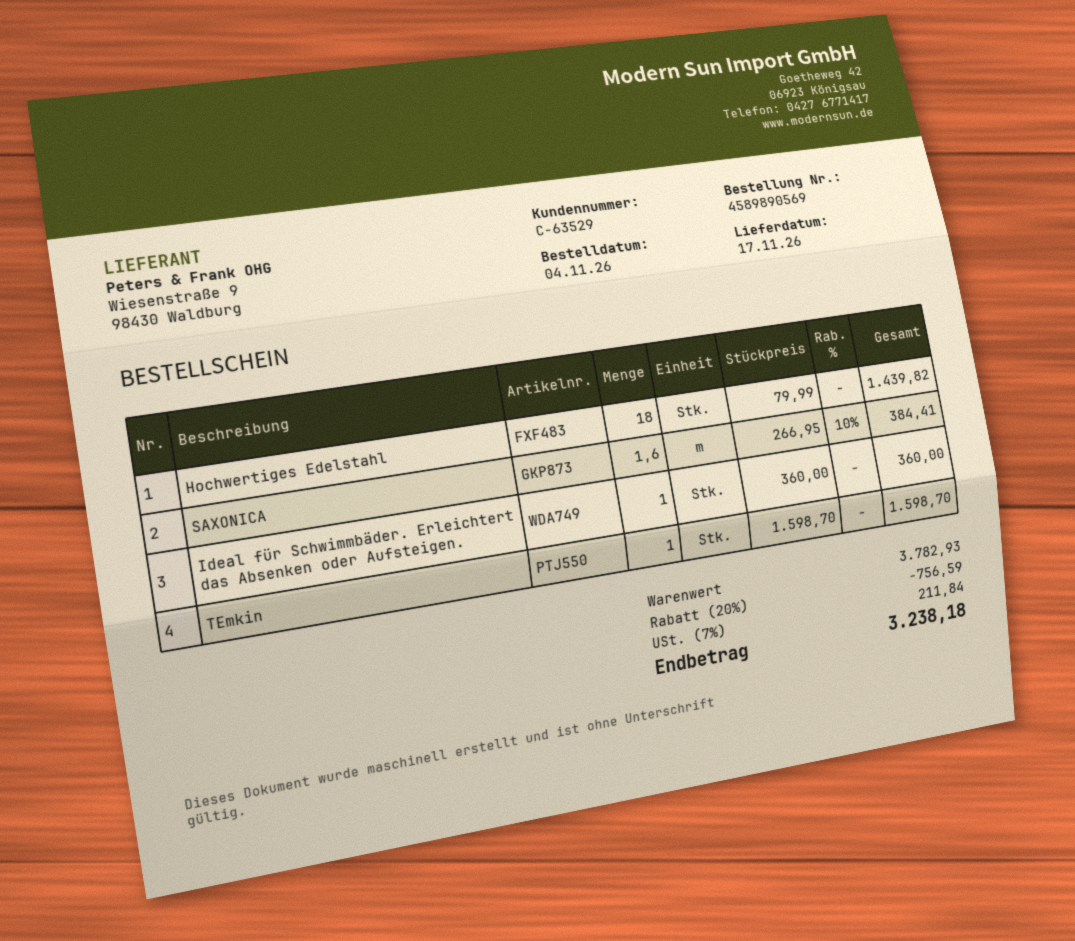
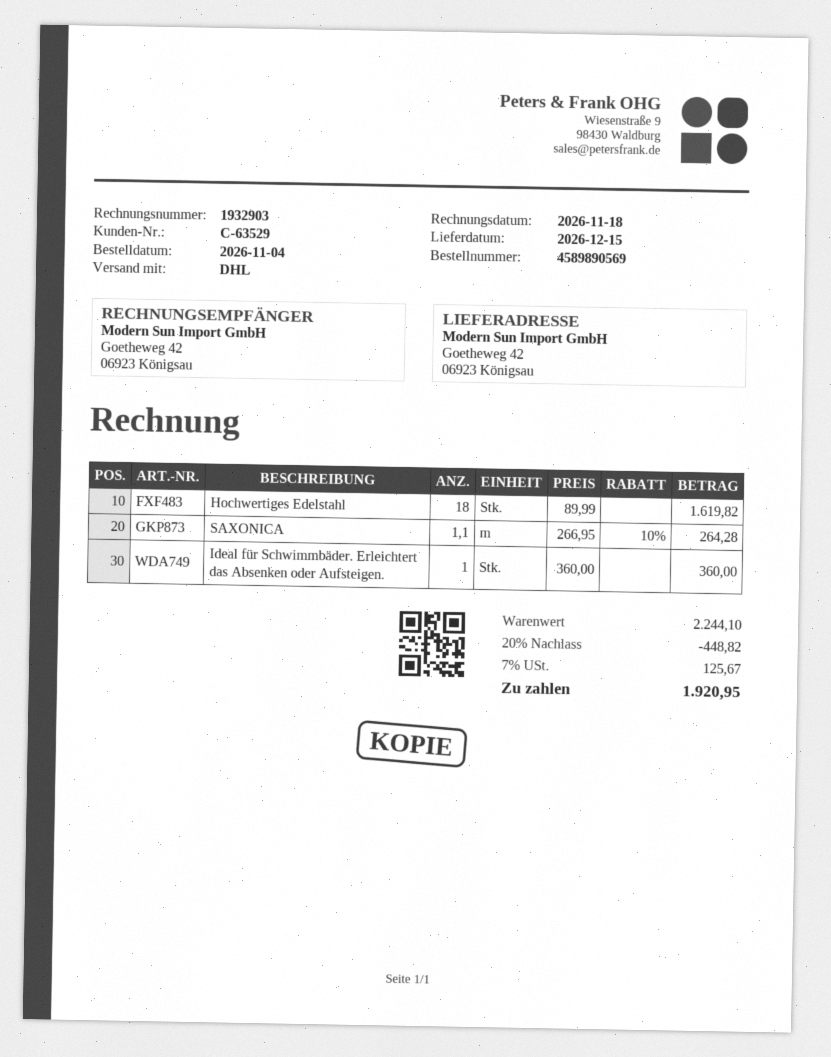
delivery date: 2026-11-17 -> 2026-12-15
Hochwertiges Edelstahl: 18 x 79.99 = 1439.82 -> 18 x 89.99 = 1619.82
SAXONICA: 1.6 x 266.95 - 10% = 384.41 -> 1.1 x 266.95 - 10% = 264.28
TEmkin: 1 x 1598.70 = 1598.70 -> none
subtotal: 3782.93 -> 2244.10
discount: 20% = 756.59 -> 20% = 448.82
tax: 7% = 211.84 -> 7% = 125.67
total: 3238.18 -> 1920.95

